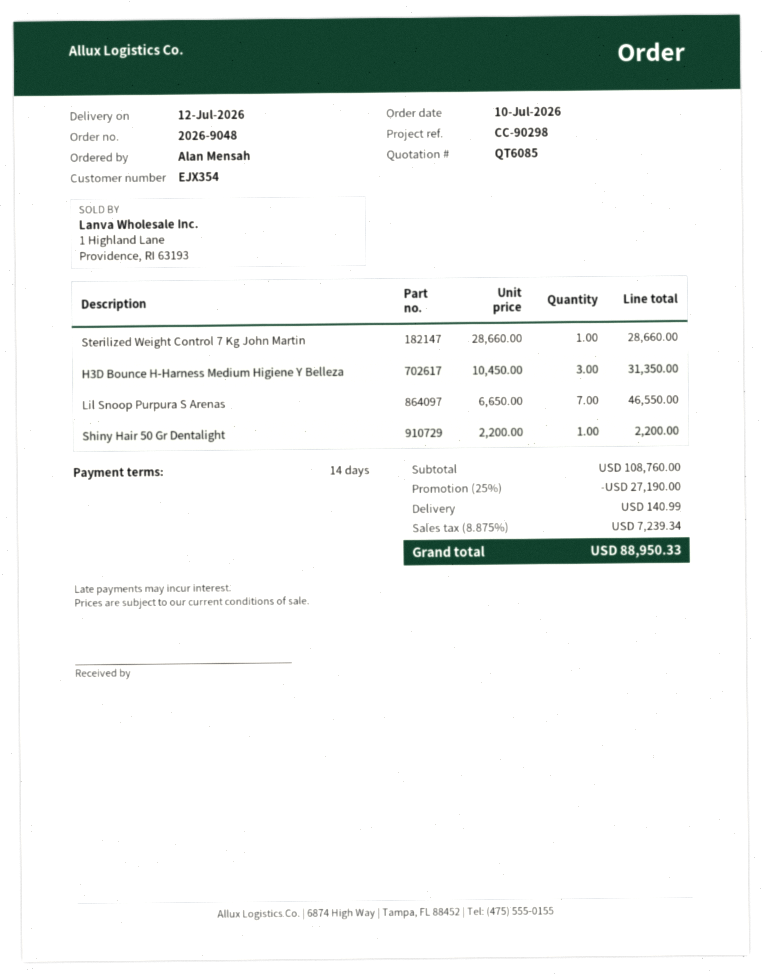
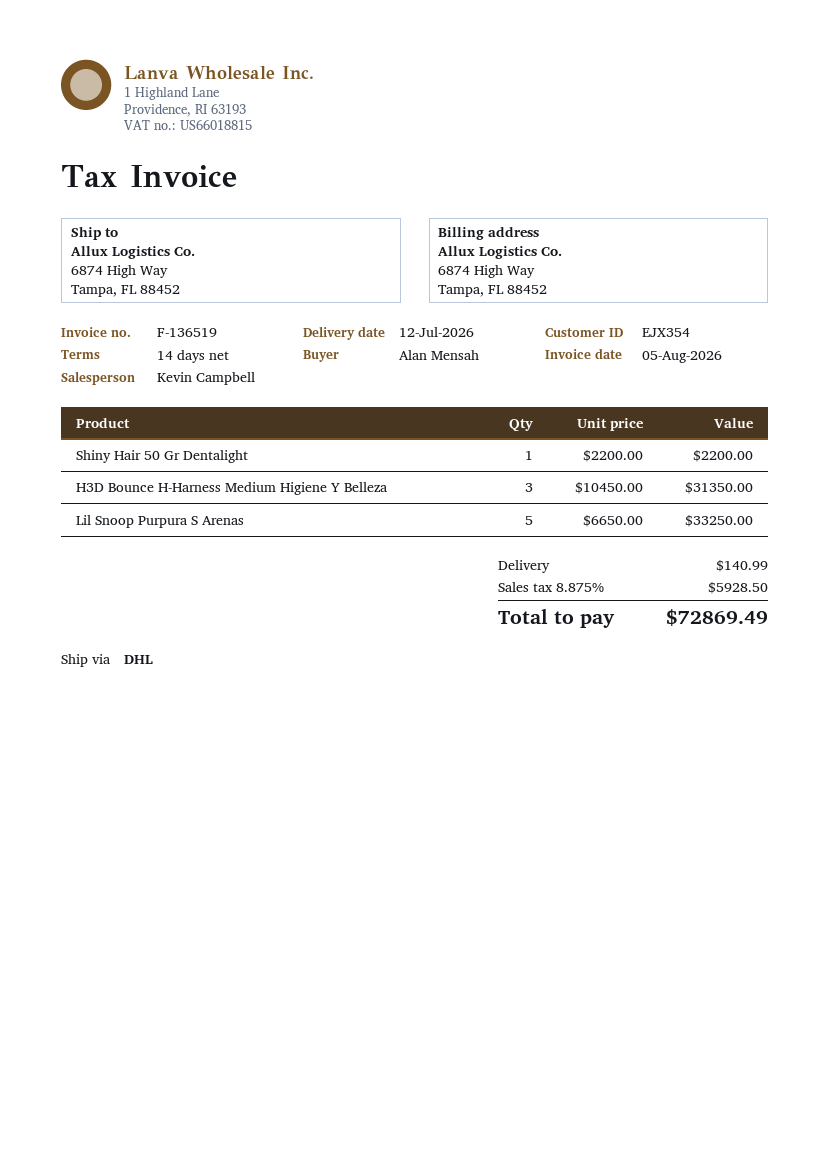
Sterilized Weight Control 7 Kg John Martin: 1 x 28660.00 = 28660.00 -> none
Lil Snoop Purpura S Arenas: 7 x 6650.00 = 46550.00 -> 5 x 6650.00 = 33250.00
discount: 25% = 27190.00 -> none
tax: 8.875% = 7239.34 -> 8.875% = 5928.50
total: 88950.33 -> 72869.49

